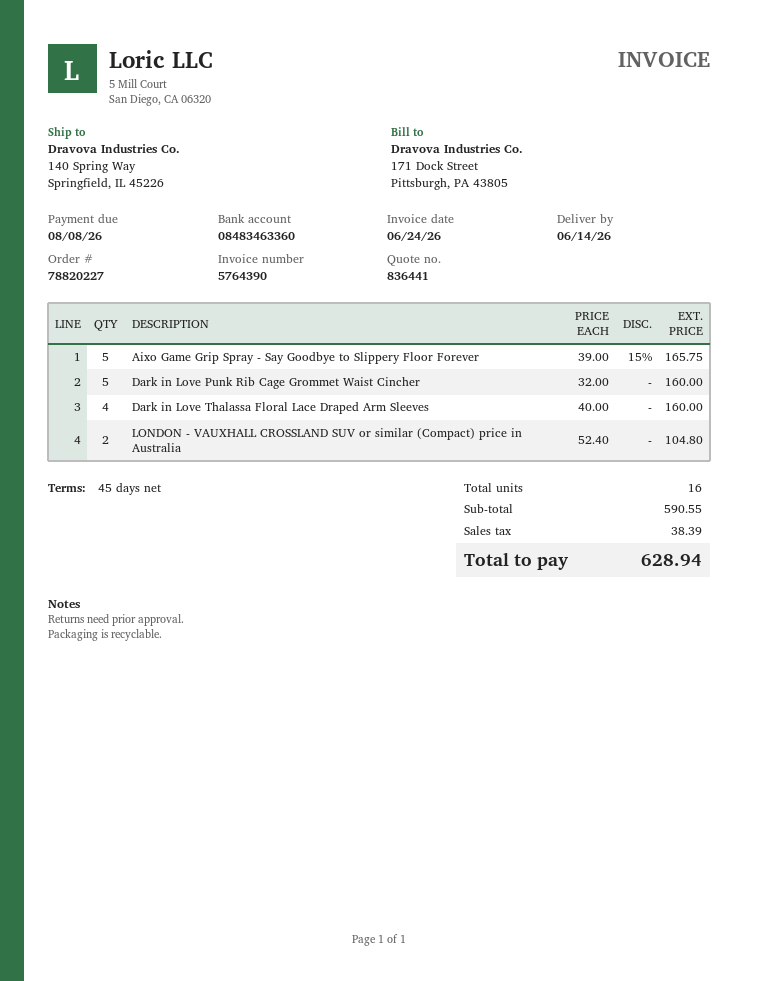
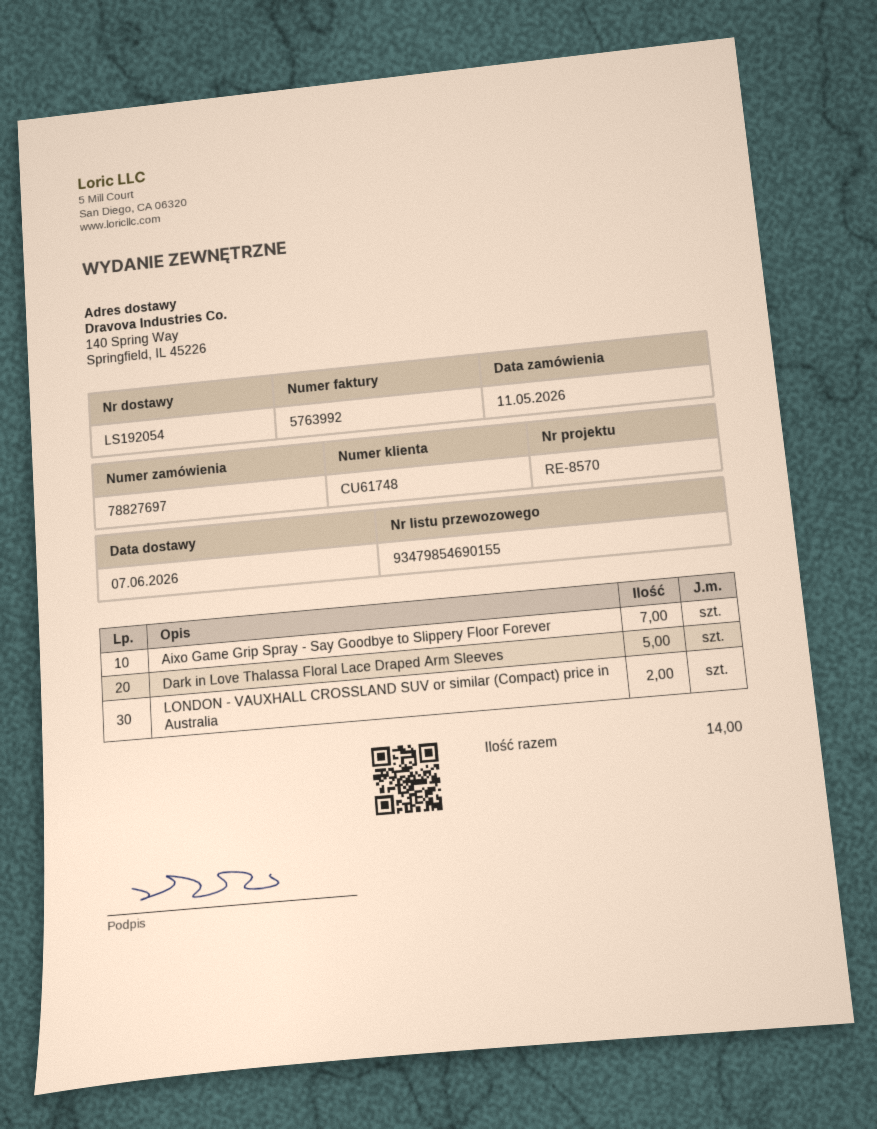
order number: 78820227 -> 78827697
delivery date: 2026-06-14 -> 2026-06-07
invoice number: 5764390 -> 5763992
Aixo Game Grip Spray - Say Goodbye to Slippery Floor Forever: 5 -> 7
Dark in Love Punk Rib Cage Grommet Waist Cincher: 5 -> none
Dark in Love Thalassa Floral Lace Draped Arm Sleeves: 4 -> 5
total quantity: 16 -> 14

